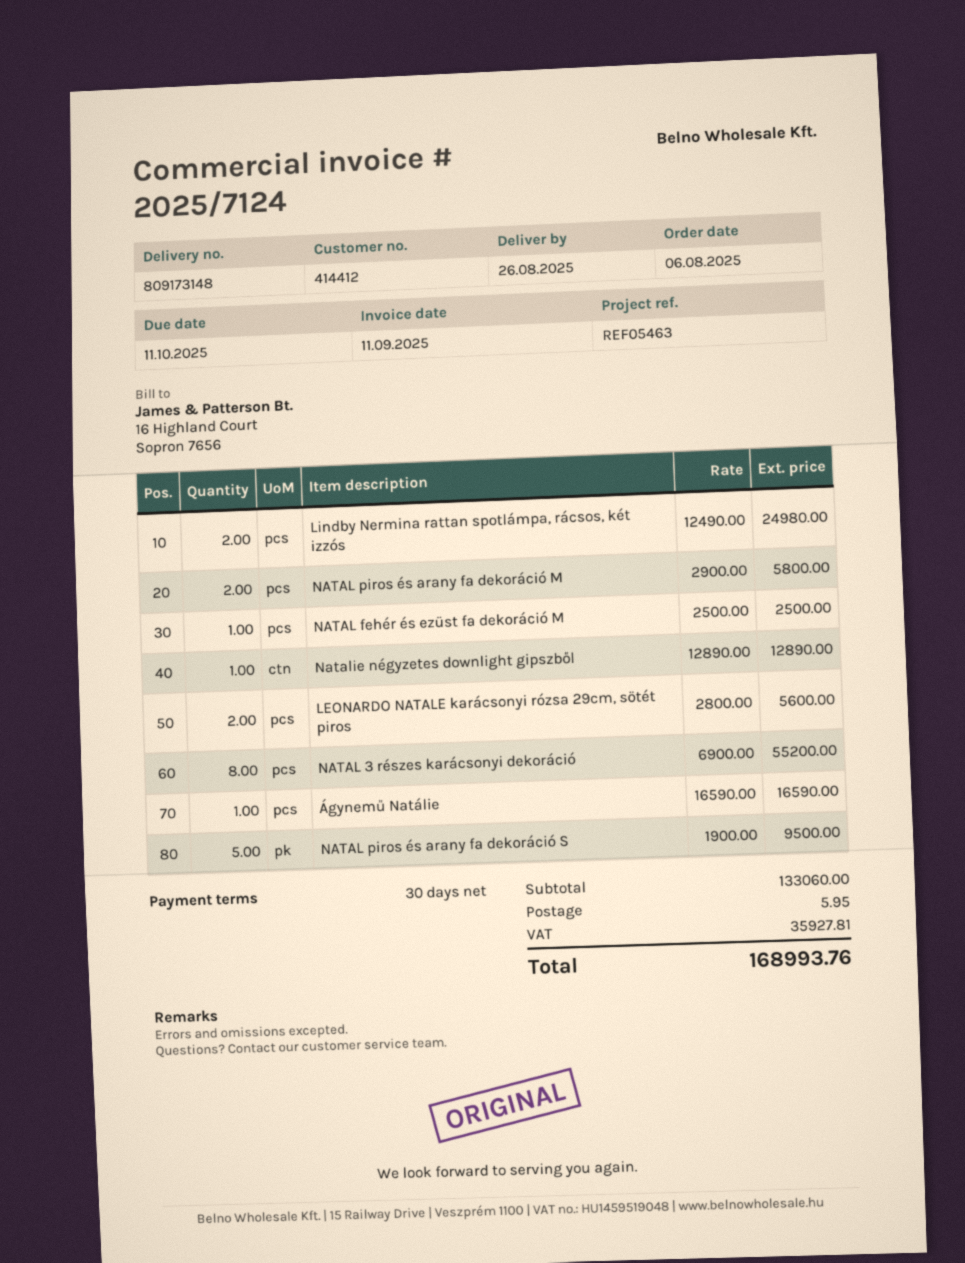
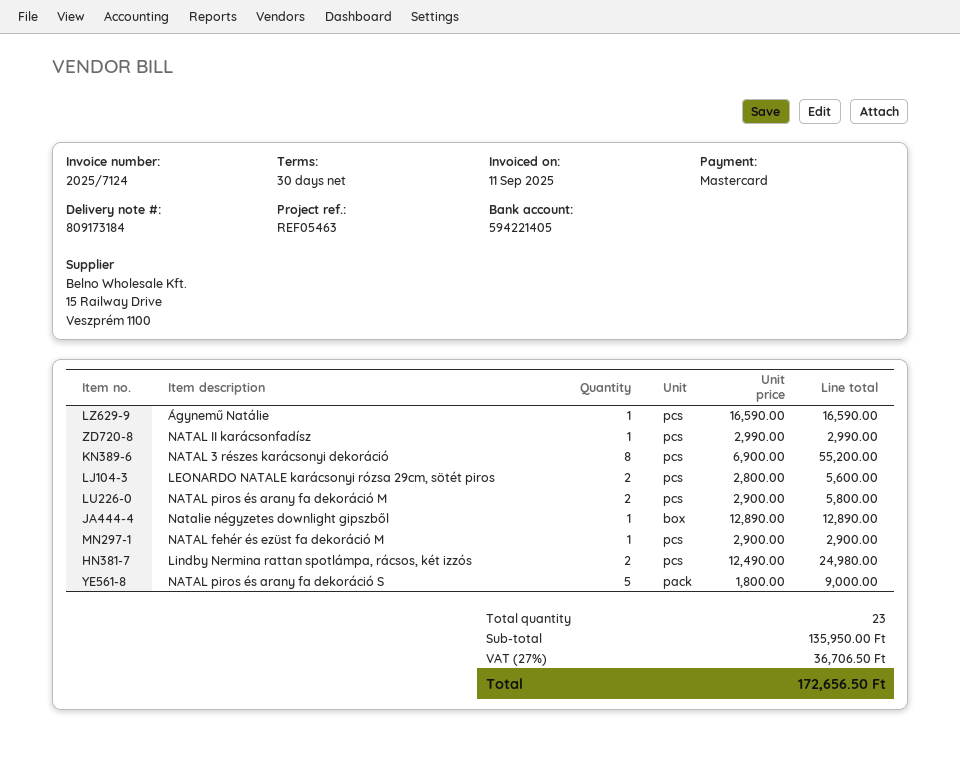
delivery note number: 809173148 -> 809173184
NATAL fehér és ezüst fa dekoráció M: 1 x 2500.00 = 2500.00 -> 1 x 2900.00 = 2900.00
NATAL piros és arany fa dekoráció S: 5 x 1900.00 = 9500.00 -> 5 x 1800.00 = 9000.00
NATAL II karácsonfadísz: none -> 1 x 2990.00 = 2990.00
subtotal: 133060.00 -> 135950.00
shipping: 5.95 -> none
tax: 35927.81 -> 36706.50
total: 168993.76 -> 172656.50

